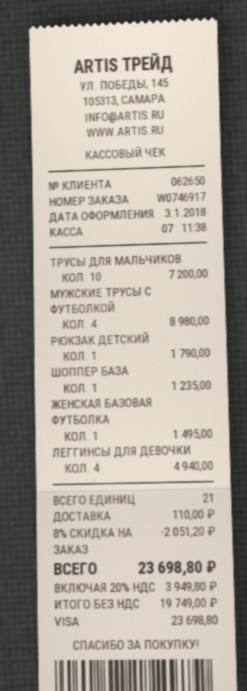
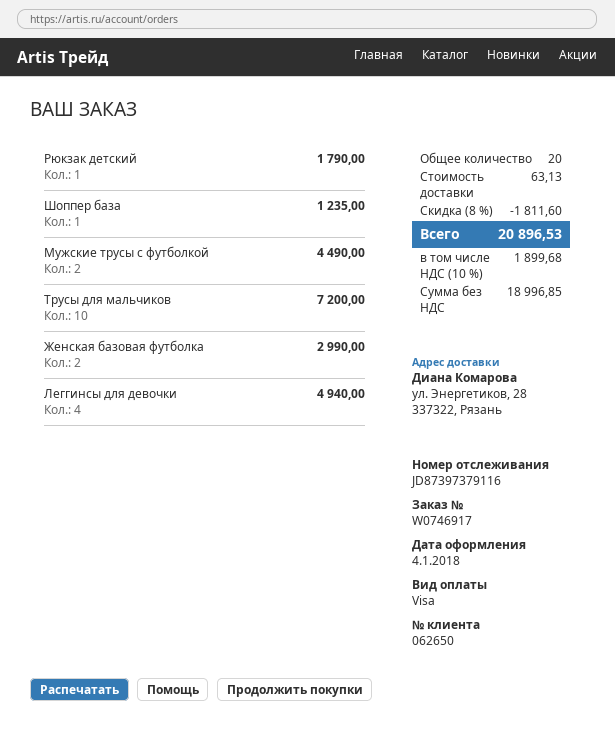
order date: 2018-01-03 -> 2018-01-04
МУЖСКИЕ ТРУСЫ С ФУТБОЛКОЙ: 4 for 8980.00 -> 2 for 4490.00
ЖЕНСКАЯ БАЗОВАЯ ФУТБОЛКА: 1 for 1495.00 -> 2 for 2990.00
total quantity: 21 -> 20
discount: 8% = 2051.20 -> 8% = 1811.60
shipping: 110.00 -> 63.13
net: 19749.00 -> 18996.85
tax: 20% = 3949.80 -> 10% = 1899.68
total: 23698.80 -> 20896.53

